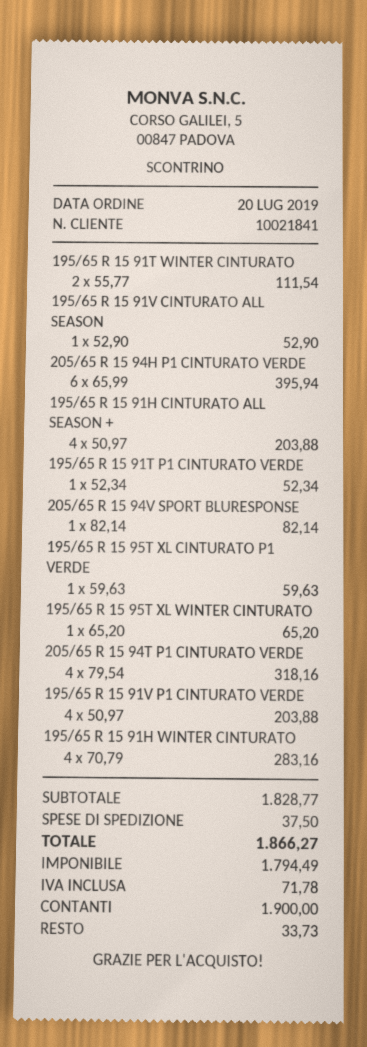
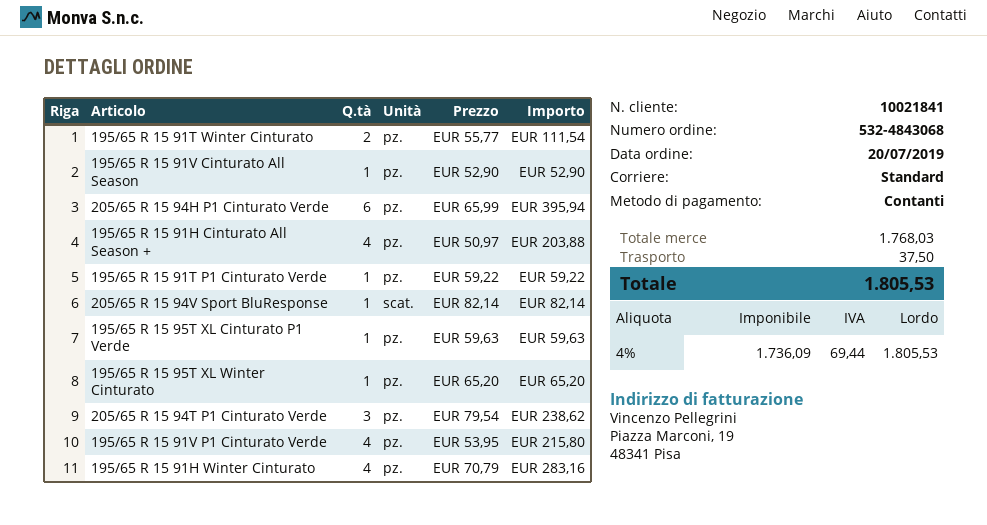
195/65 R 15 91T P1 CINTURATO VERDE: 1 x 52.34 = 52.34 -> 1 x 59.22 = 59.22
205/65 R 15 94T P1 CINTURATO VERDE: 4 x 79.54 = 318.16 -> 3 x 79.54 = 238.62
195/65 R 15 91V P1 CINTURATO VERDE: 4 x 50.97 = 203.88 -> 4 x 53.95 = 215.80
subtotal: 1828.77 -> 1768.03
net: 1794.49 -> 1736.09
tax: 71.78 -> 69.44
total: 1866.27 -> 1805.53

